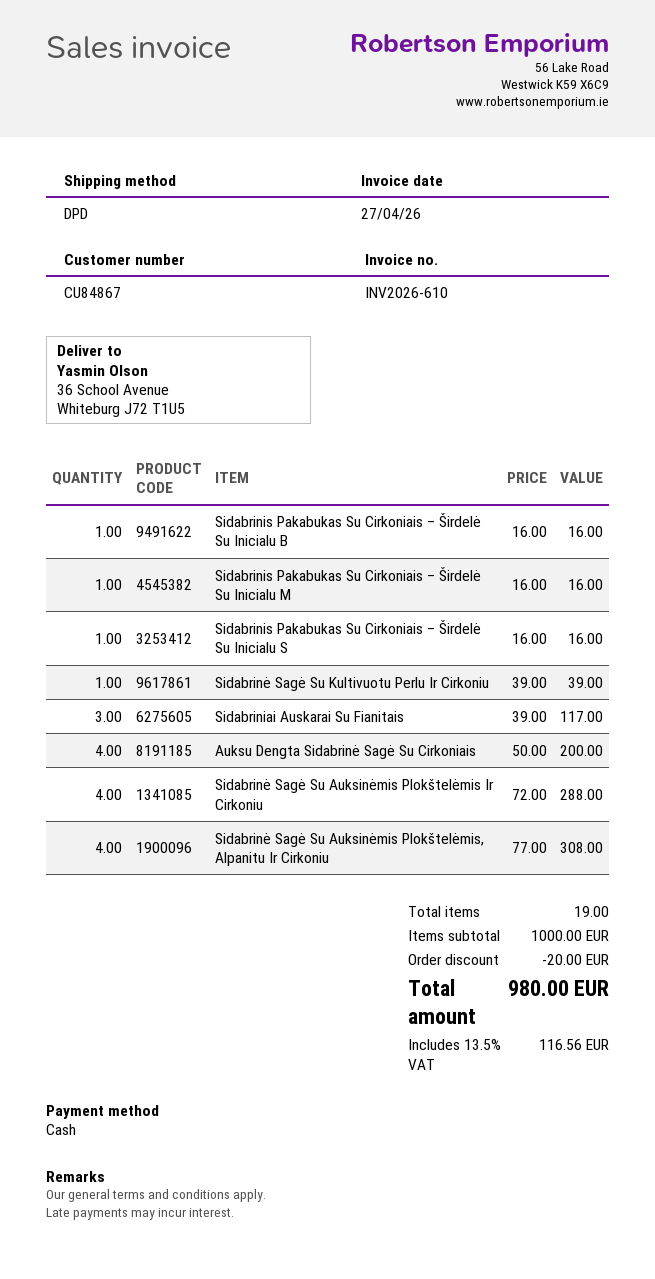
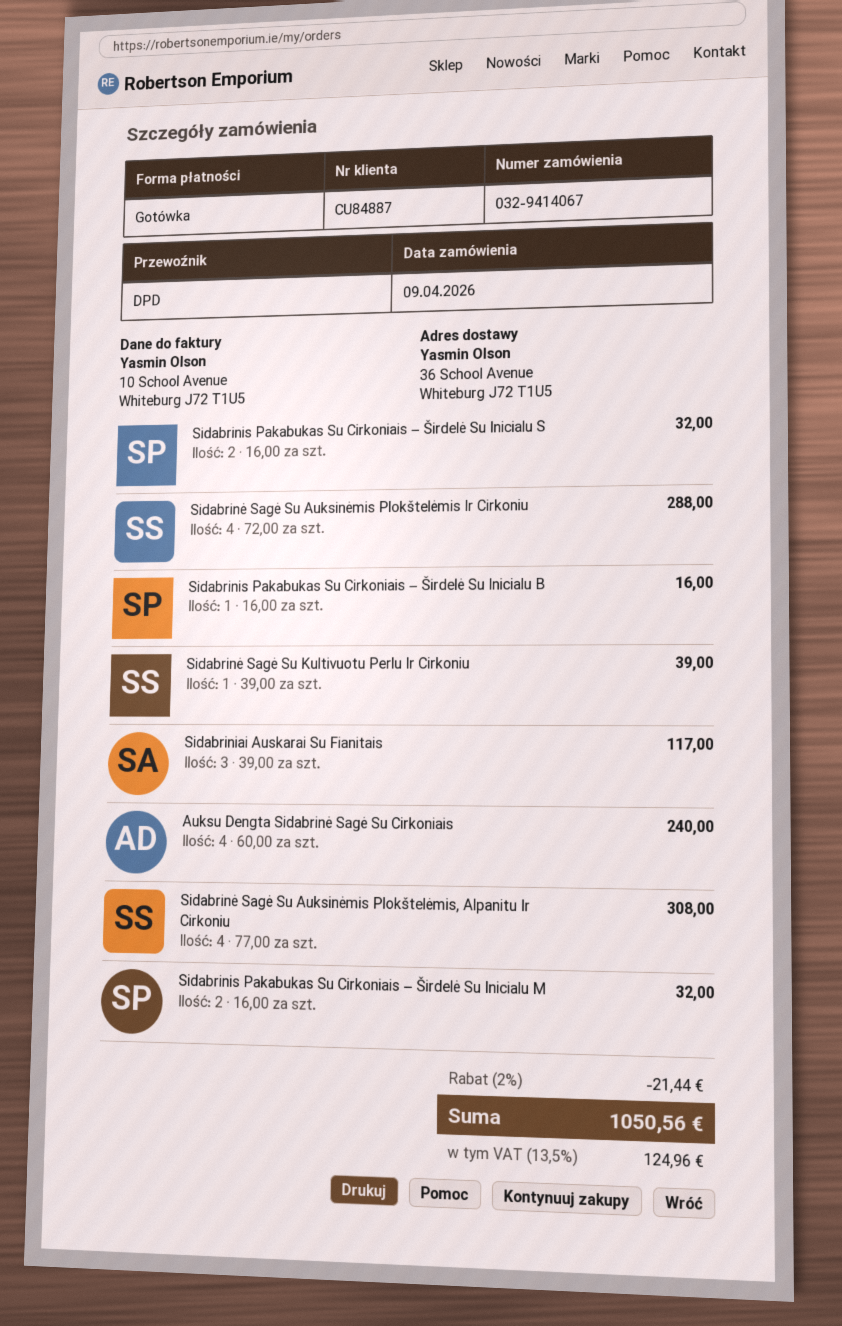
customer number: CU84867 -> CU84887
Sidabrinis Pakabukas Su Cirkoniais – Širdelė Su Inicialu M: 1 x 16.00 = 16.00 -> 2 x 16.00 = 32.00
Sidabrinis Pakabukas Su Cirkoniais – Širdelė Su Inicialu S: 1 x 16.00 = 16.00 -> 2 x 16.00 = 32.00
Auksu Dengta Sidabrinė Sagė Su Cirkoniais: 4 x 50.00 = 200.00 -> 4 x 60.00 = 240.00
discount: 20.00 -> 21.44
tax: 13.5% = 116.56 -> 13.5% = 124.96
total: 980.00 -> 1050.56

